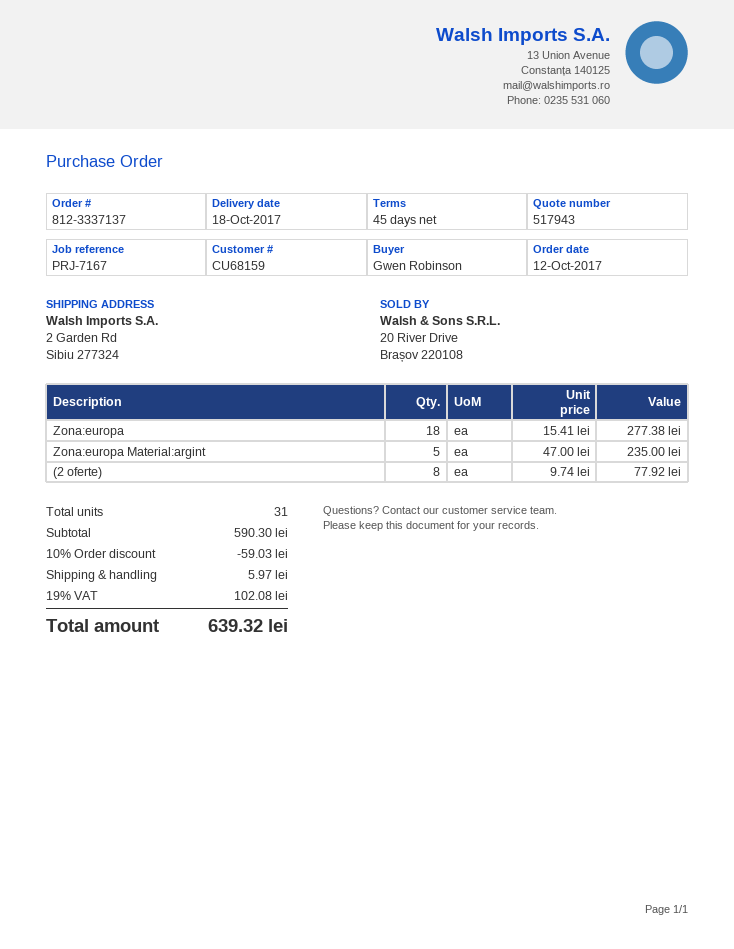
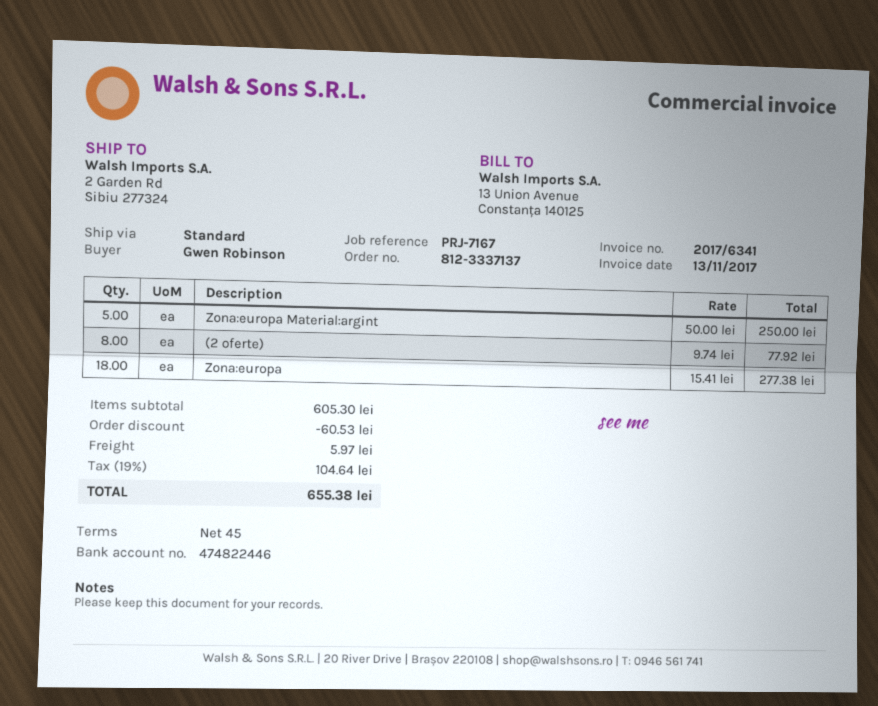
Zona:europa Material:argint: 5 x 47.00 = 235.00 -> 5 x 50.00 = 250.00
subtotal: 590.30 -> 605.30
discount: 59.03 -> 60.53
tax: 19% = 102.08 -> 19% = 104.64
total: 639.32 -> 655.38

